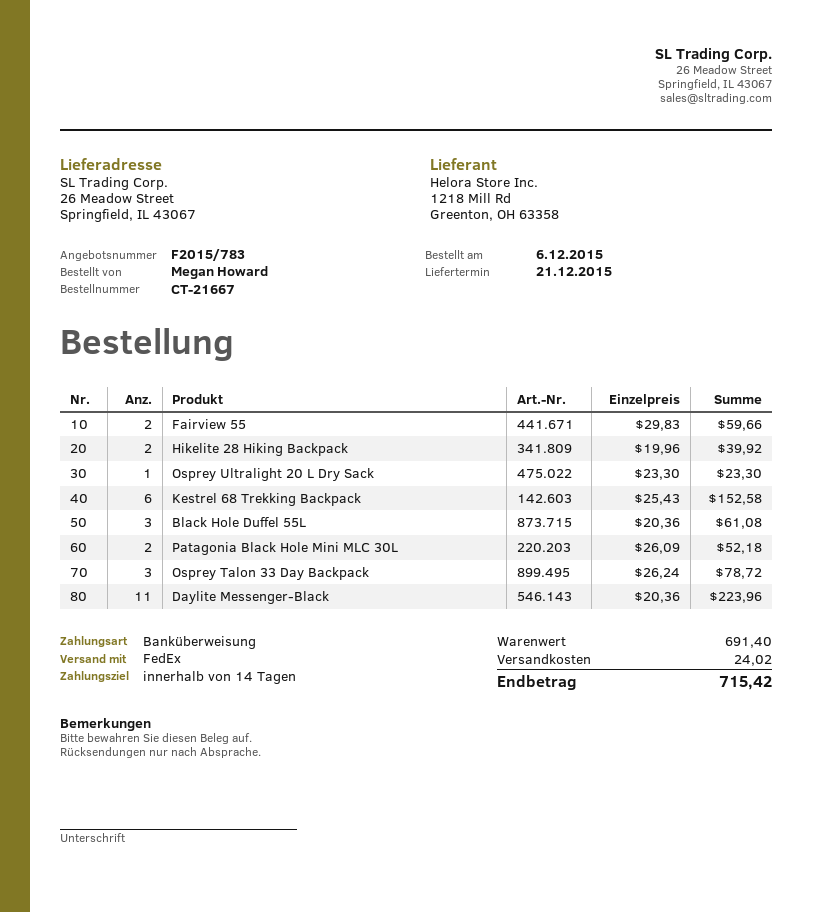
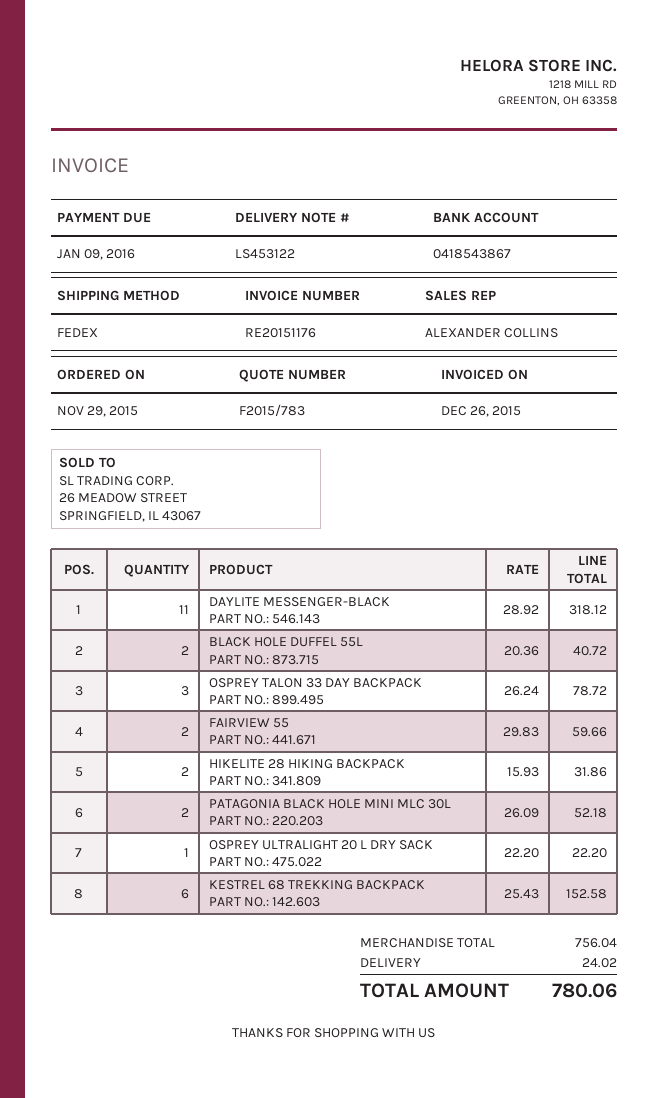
order date: 2015-12-06 -> 2015-11-29
Hikelite 28 Hiking Backpack: 2 x 19.96 = 39.92 -> 2 x 15.93 = 31.86
Osprey Ultralight 20 L Dry Sack: 1 x 23.30 = 23.30 -> 1 x 22.20 = 22.20
Black Hole Duffel 55L: 3 x 20.36 = 61.08 -> 2 x 20.36 = 40.72
Daylite Messenger-Black: 11 x 20.36 = 223.96 -> 11 x 28.92 = 318.12
subtotal: 691.40 -> 756.04
total: 715.42 -> 780.06

